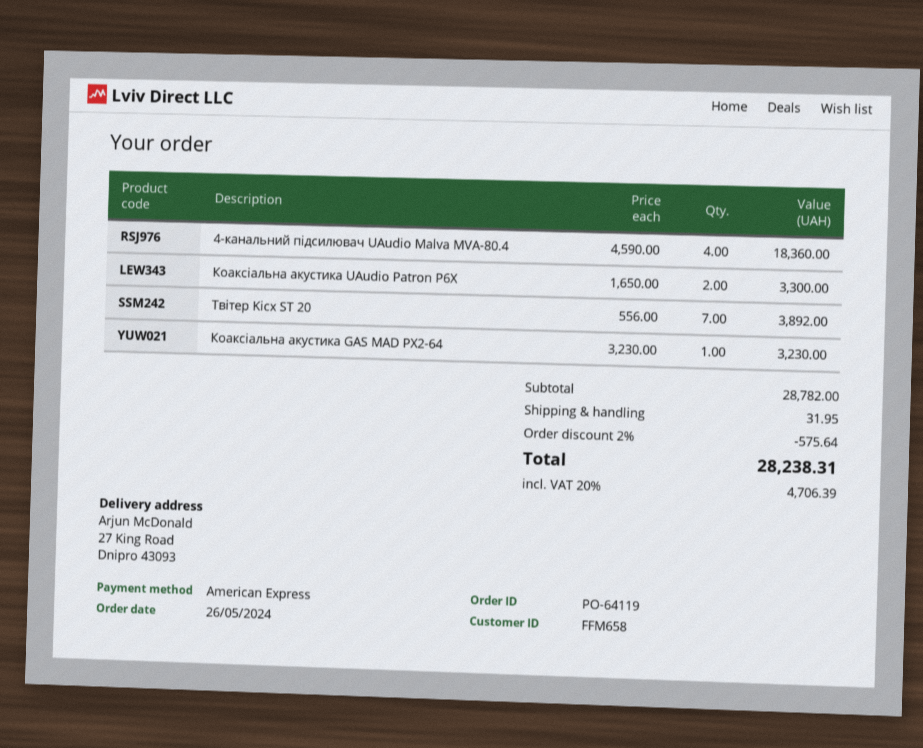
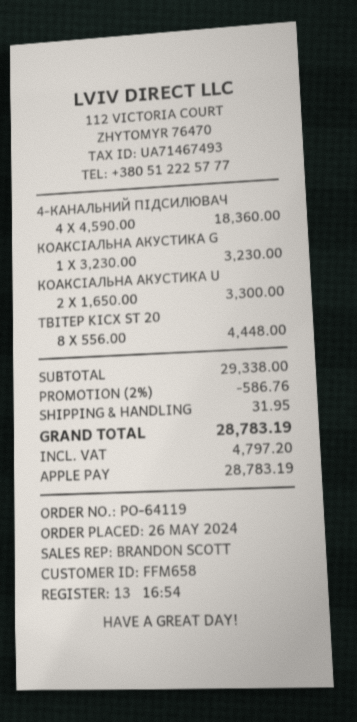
payment method: American Express -> Apple Pay
Твітер Kicx ST 20: 7 x 556.00 = 3892.00 -> 8 x 556.00 = 4448.00
subtotal: 28782.00 -> 29338.00
discount: 2% = 575.64 -> 2% = 586.76
tax: 4706.39 -> 4797.20
total: 28238.31 -> 28783.19

